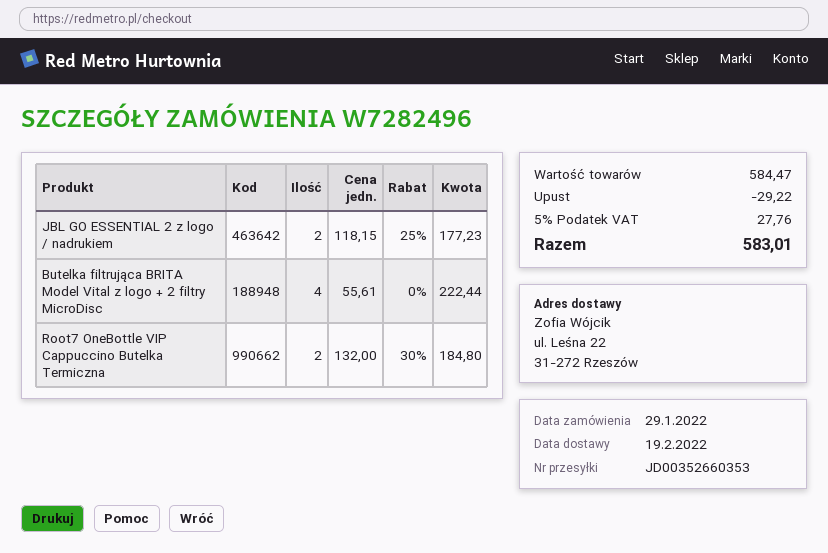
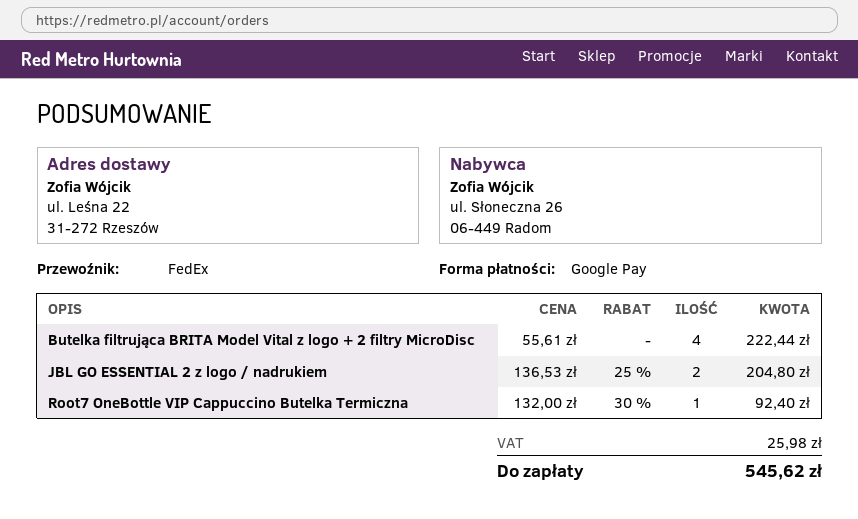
JBL GO ESSENTIAL 2 z logo / nadrukiem: 2 x 118.15 - 25% = 177.23 -> 2 x 136.53 - 25% = 204.80
Root7 OneBottle VIP Cappuccino Butelka Termiczna: 2 x 132.00 - 30% = 184.80 -> 1 x 132.00 - 30% = 92.40
discount: 29.22 -> none
tax: 27.76 -> 25.98
total: 583.01 -> 545.62

